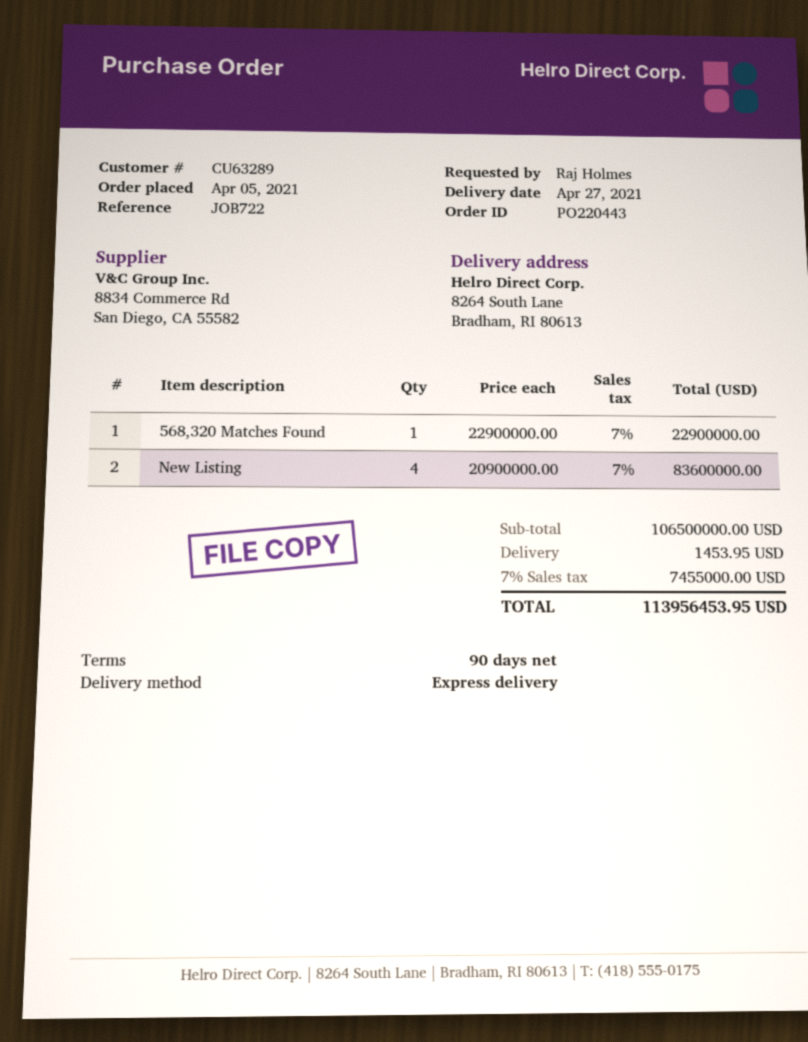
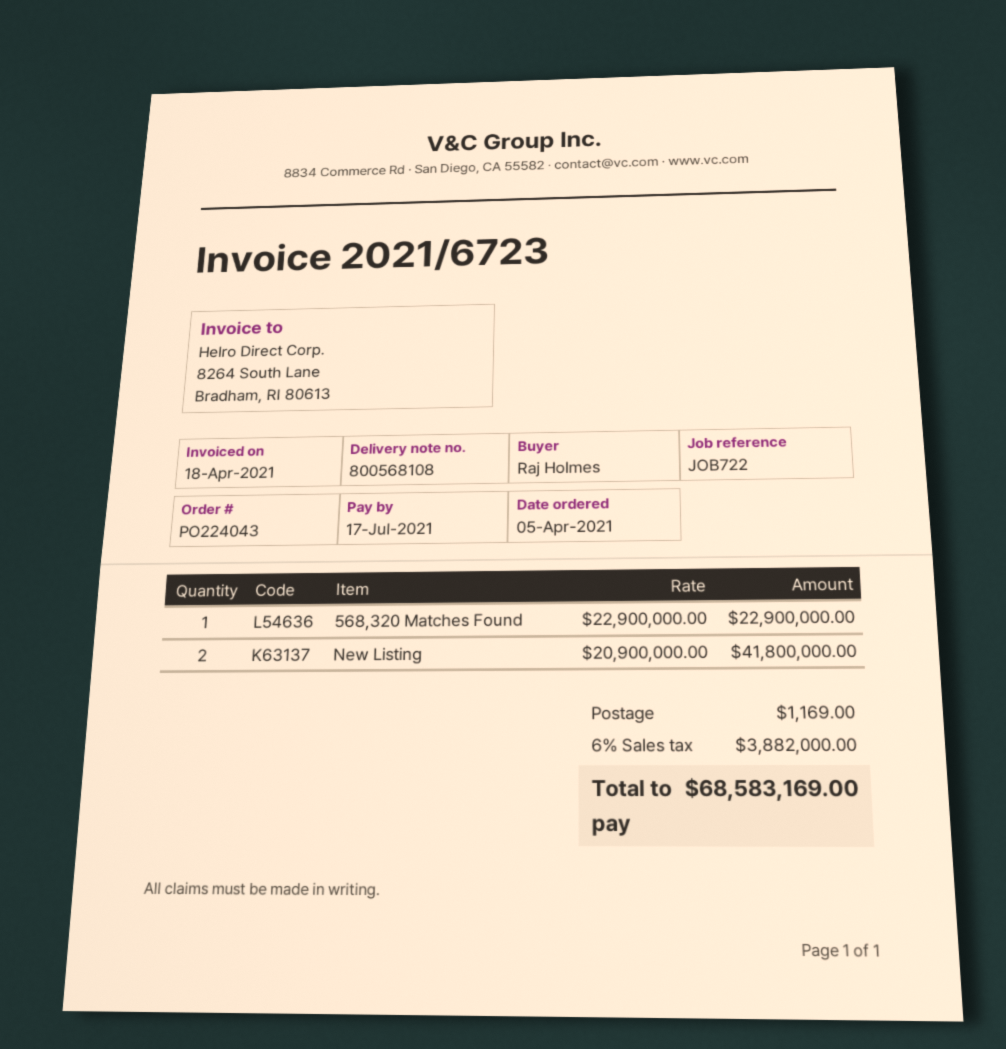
order number: PO220443 -> PO224043
New Listing: 4 x 20900000.00 = 83600000.00 -> 2 x 20900000.00 = 41800000.00
shipping: 1453.95 -> 1169.00
tax: 7% = 7455000.00 -> 6% = 3882000.00
total: 113956453.95 -> 68583169.00

